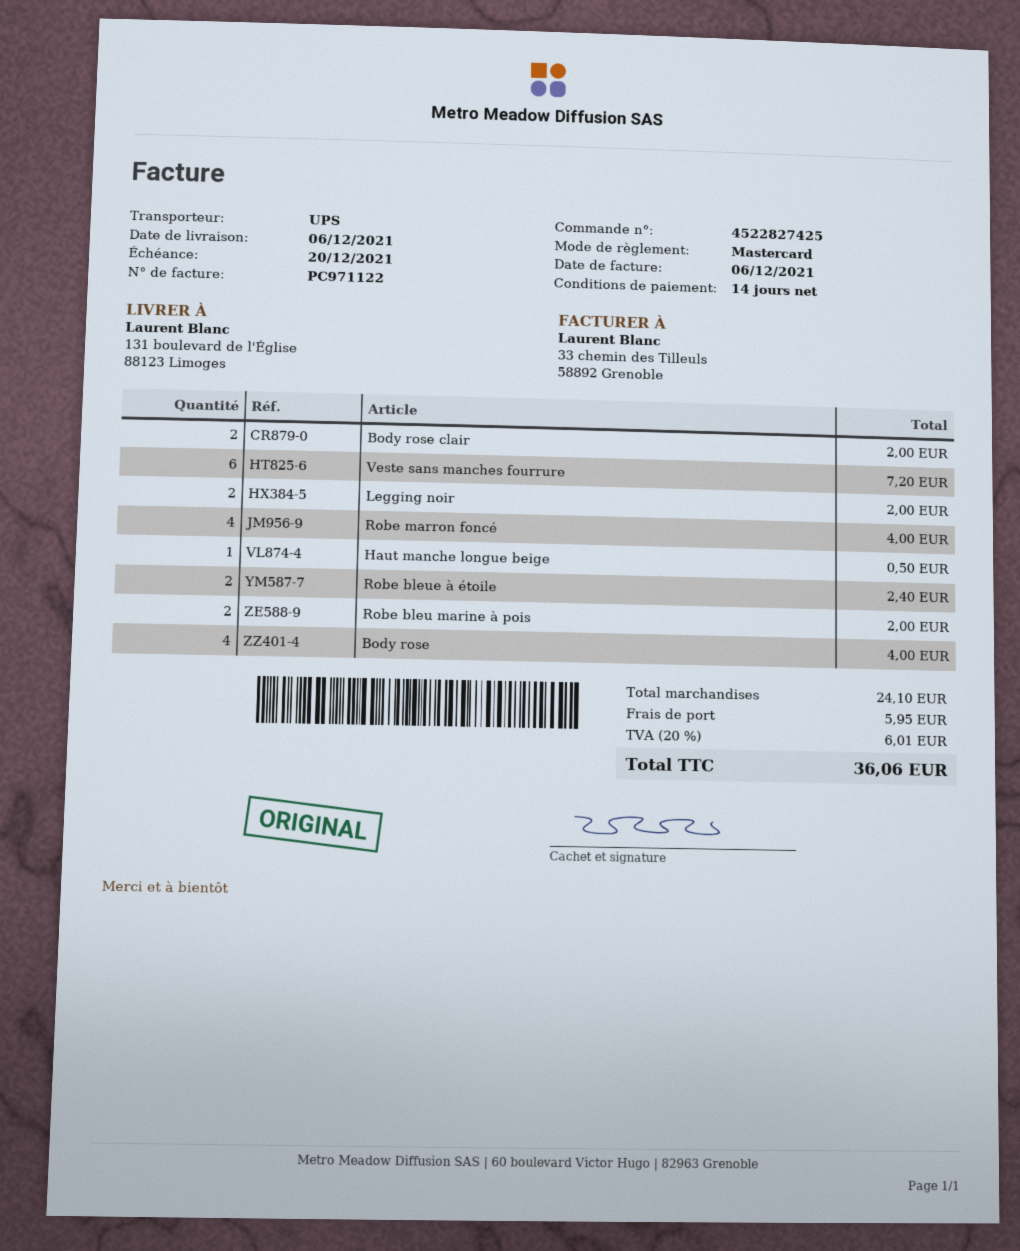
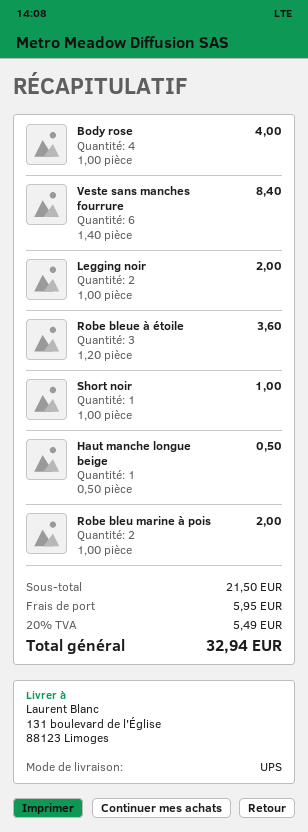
Body rose clair: 2 for 2.00 -> none
Veste sans manches fourrure: 6 for 7.20 -> 6 for 8.40
Robe marron foncé: 4 for 4.00 -> none
Robe bleue à étoile: 2 for 2.40 -> 3 for 3.60
Short noir: none -> 1 for 1.00
subtotal: 24.10 -> 21.50
tax: 20% = 6.01 -> 20% = 5.49
total: 36.06 -> 32.94

